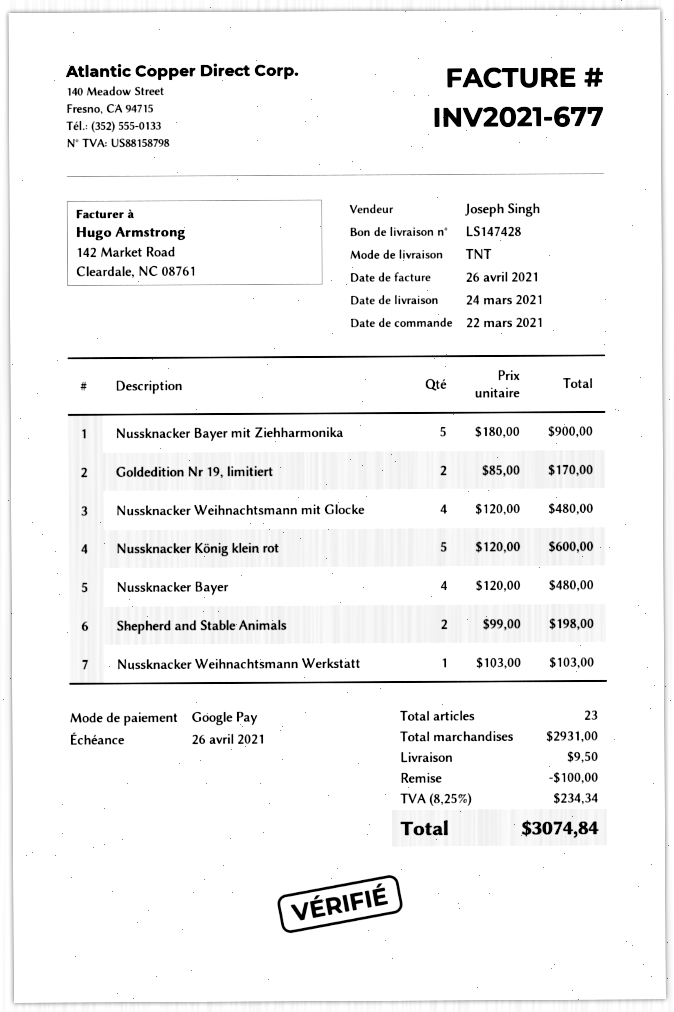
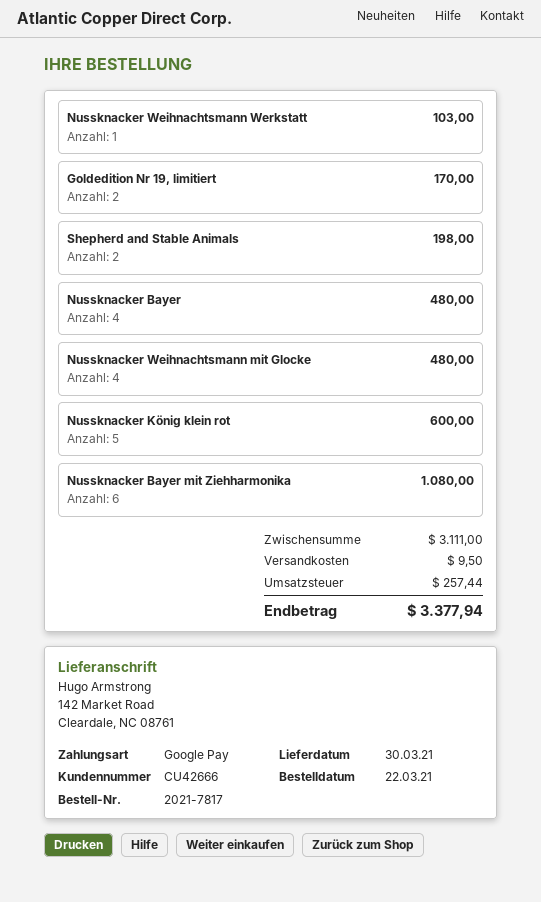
delivery date: 2021-03-24 -> 2021-03-30
Nussknacker Bayer mit Ziehharmonika: 5 for 900.00 -> 6 for 1080.00
subtotal: 2931.00 -> 3111.00
discount: 100.00 -> none
tax: 234.34 -> 257.44
total: 3074.84 -> 3377.94

